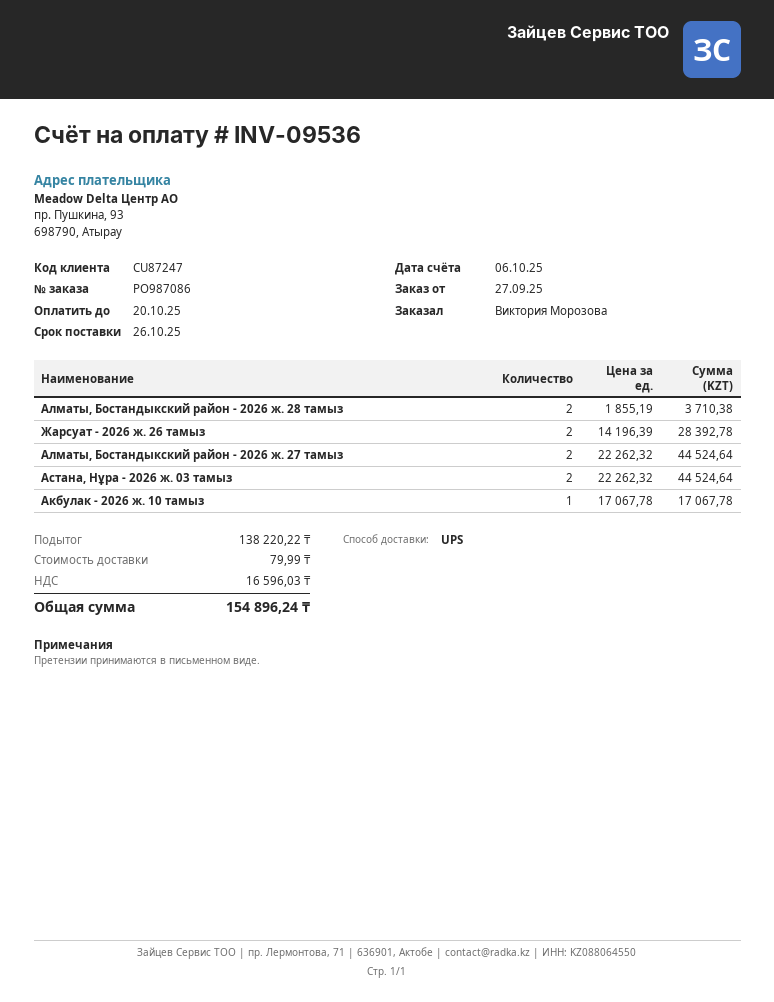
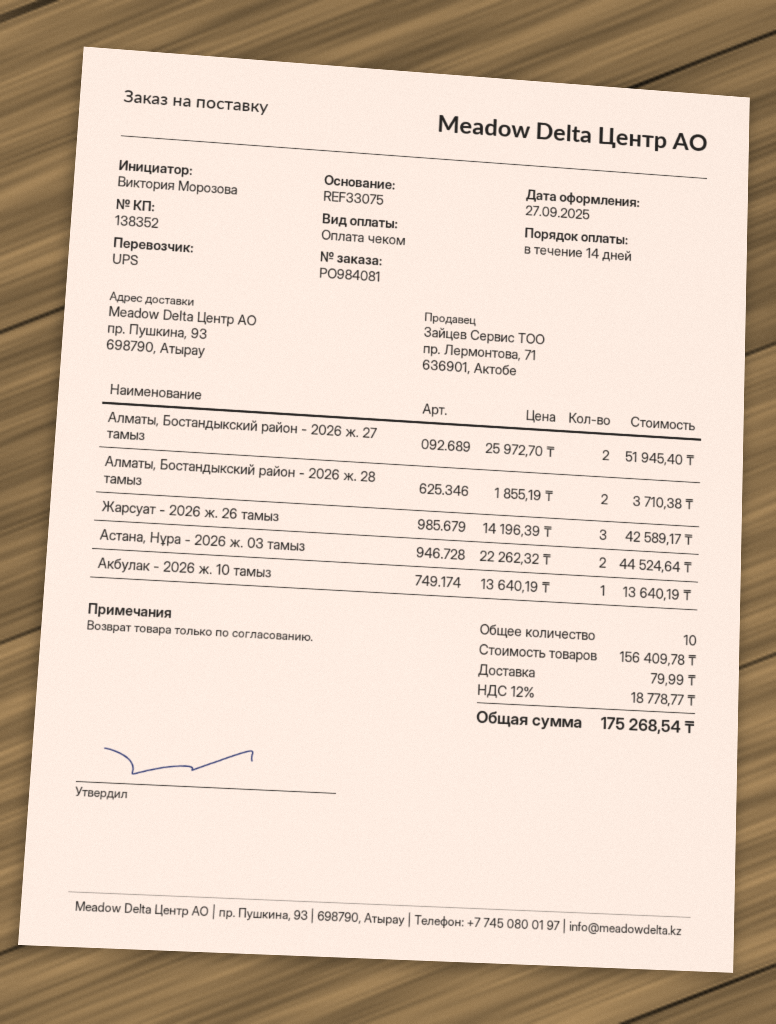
order number: PO987086 -> PO984081
Жарсуат - 2026 ж. 26 тамыз: 2 x 14196.39 = 28392.78 -> 3 x 14196.39 = 42589.17
Алматы, Бостандыкский район - 2026 ж. 27 тамыз: 2 x 22262.32 = 44524.64 -> 2 x 25972.70 = 51945.40
Акбулак - 2026 ж. 10 тамыз: 1 x 17067.78 = 17067.78 -> 1 x 13640.19 = 13640.19
subtotal: 138220.22 -> 156409.78
tax: 16596.03 -> 18778.77
total: 154896.24 -> 175268.54

